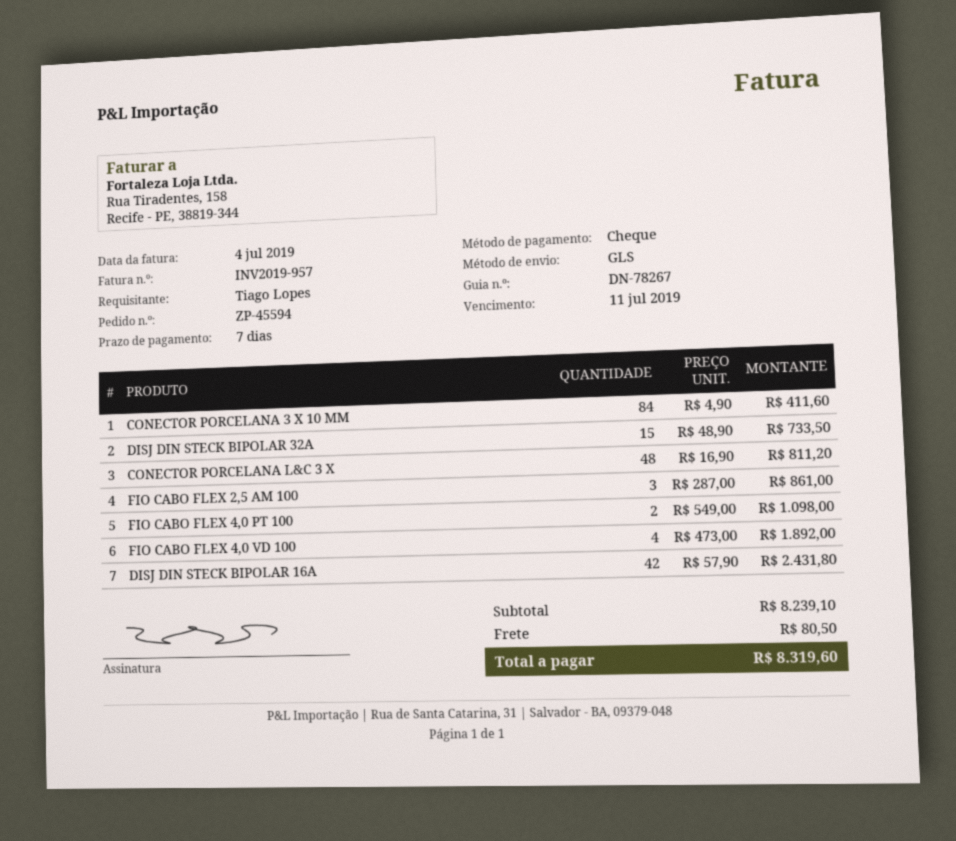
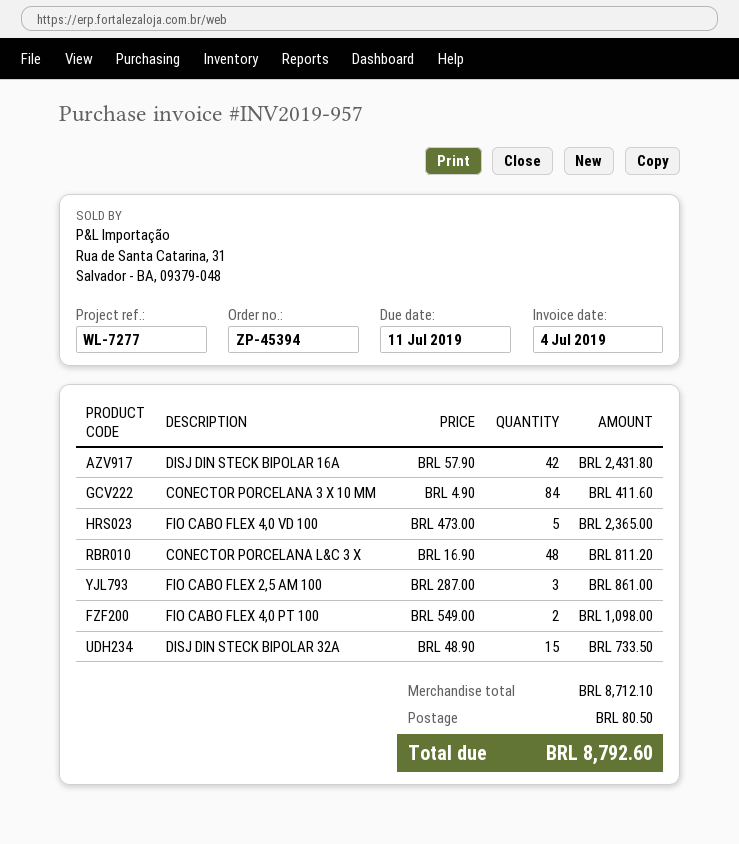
order number: ZP-45594 -> ZP-45394
FIO CABO FLEX 4,0 VD 100: 4 x 473.00 = 1892.00 -> 5 x 473.00 = 2365.00
subtotal: 8239.10 -> 8712.10
total: 8319.60 -> 8792.60

